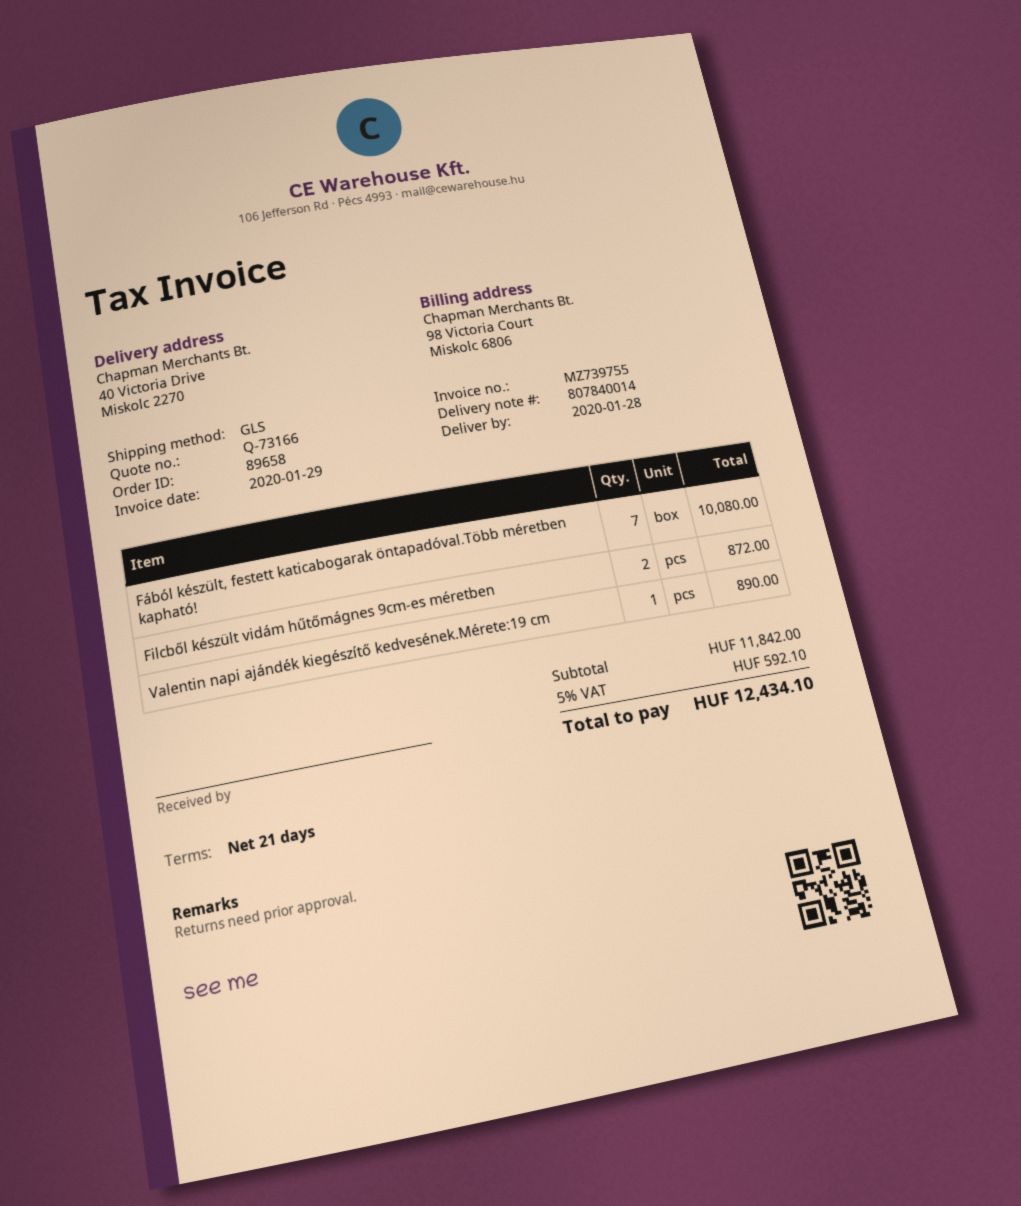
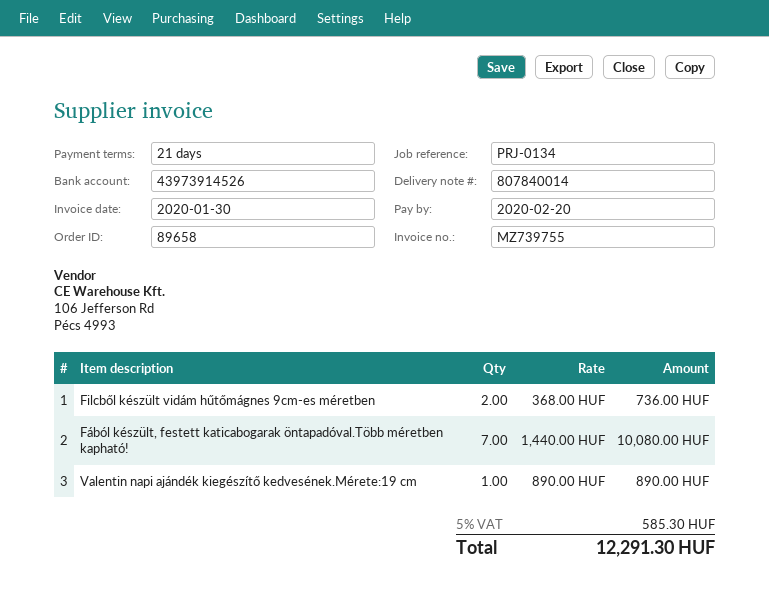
invoice date: 2020-01-29 -> 2020-01-30
Filcből készült vidám hűtőmágnes 9cm-es méretben: 2 for 872.00 -> 2 for 736.00
tax: 5% = 592.10 -> 5% = 585.30
total: 12434.10 -> 12291.30

